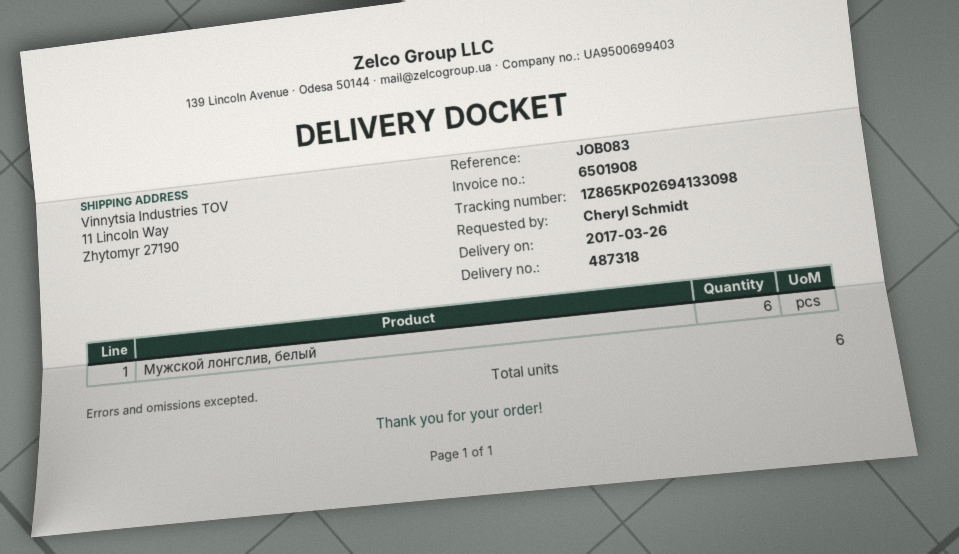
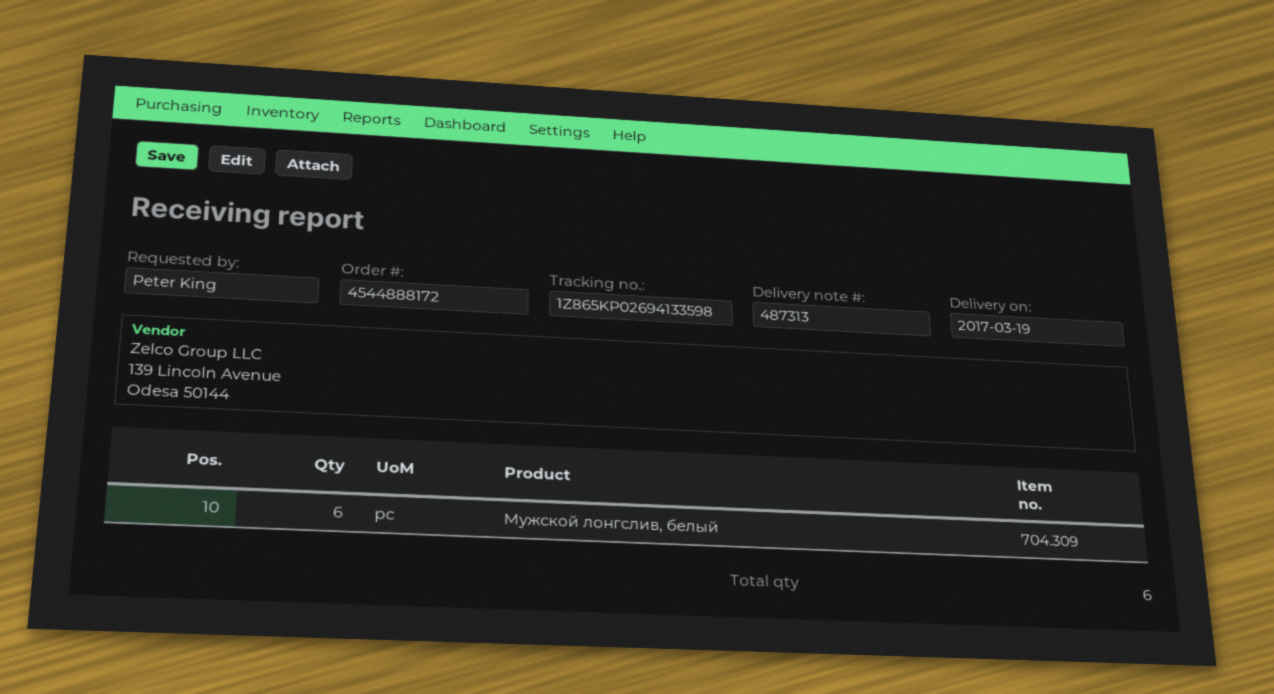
delivery note number: 487318 -> 487313
delivery date: 2017-03-26 -> 2017-03-19
ordered by: Cheryl Schmidt -> Peter King
tracking number: 1Z865KP02694133098 -> 1Z865KP02694133598

